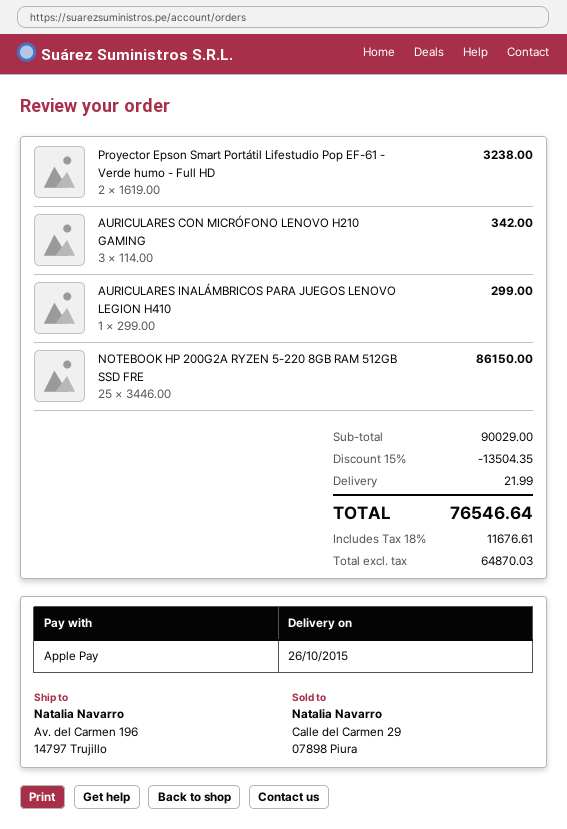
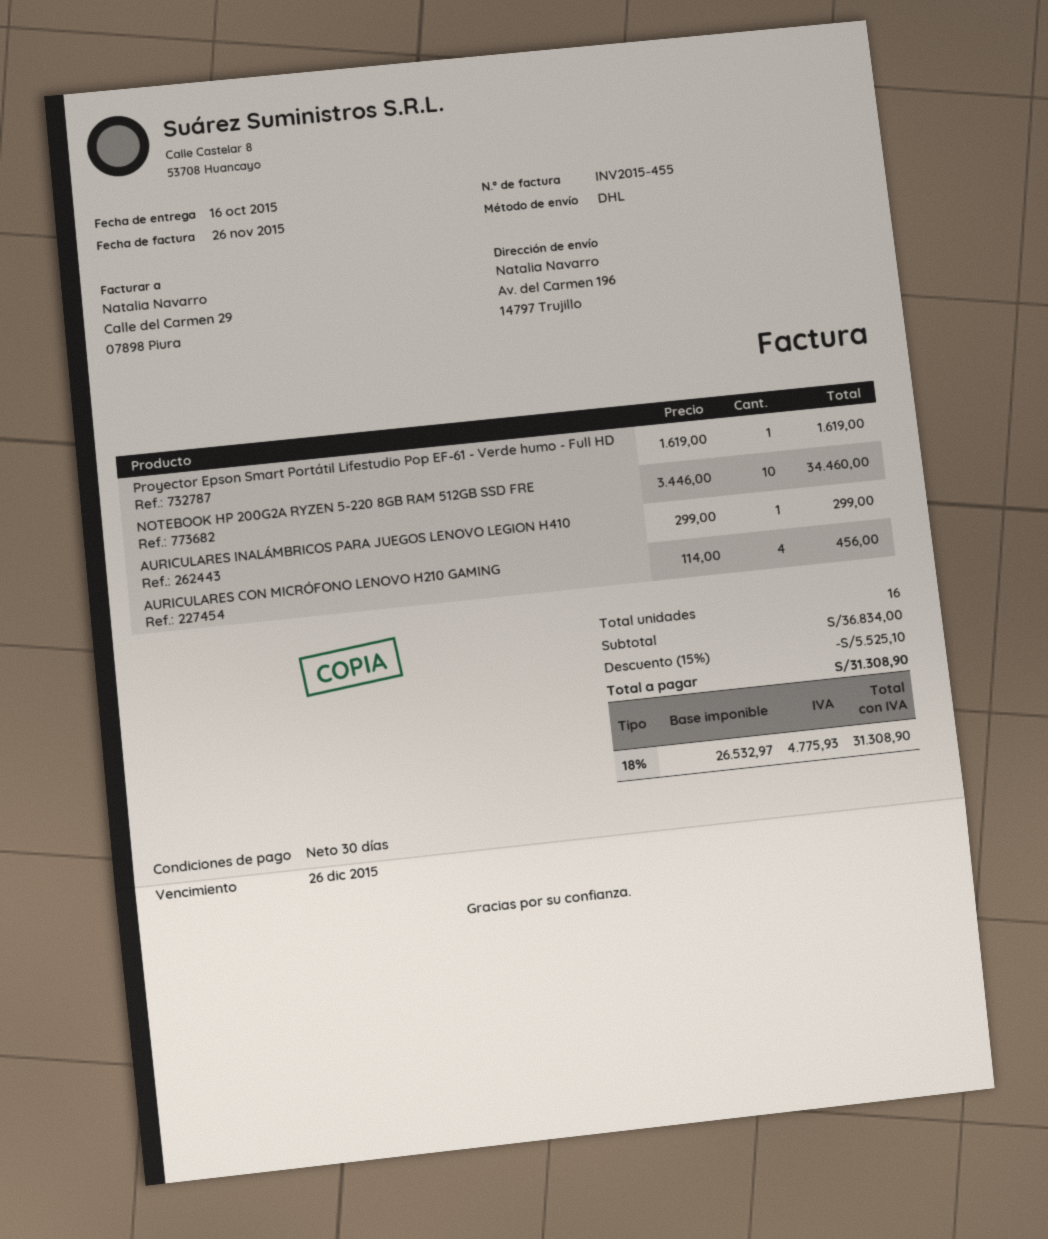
delivery date: 2015-10-26 -> 2015-10-16
Proyector Epson Smart Portátil Lifestudio Pop EF-61 - Verde humo - Full HD: 2 x 1619.00 = 3238.00 -> 1 x 1619.00 = 1619.00
AURICULARES CON MICRÓFONO LENOVO H210 GAMING: 3 x 114.00 = 342.00 -> 4 x 114.00 = 456.00
NOTEBOOK HP 200G2A RYZEN 5-220 8GB RAM 512GB SSD FRE: 25 x 3446.00 = 86150.00 -> 10 x 3446.00 = 34460.00
subtotal: 90029.00 -> 36834.00
discount: 15% = 13504.35 -> 15% = 5525.10
shipping: 21.99 -> none
net: 64870.03 -> 26532.97
tax: 18% = 11676.61 -> 18% = 4775.93
total: 76546.64 -> 31308.90

